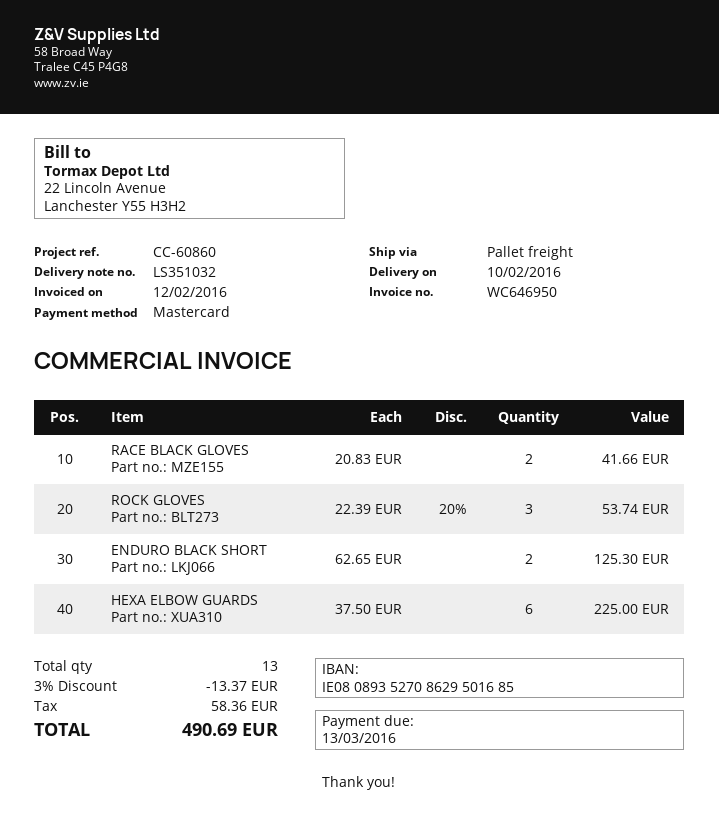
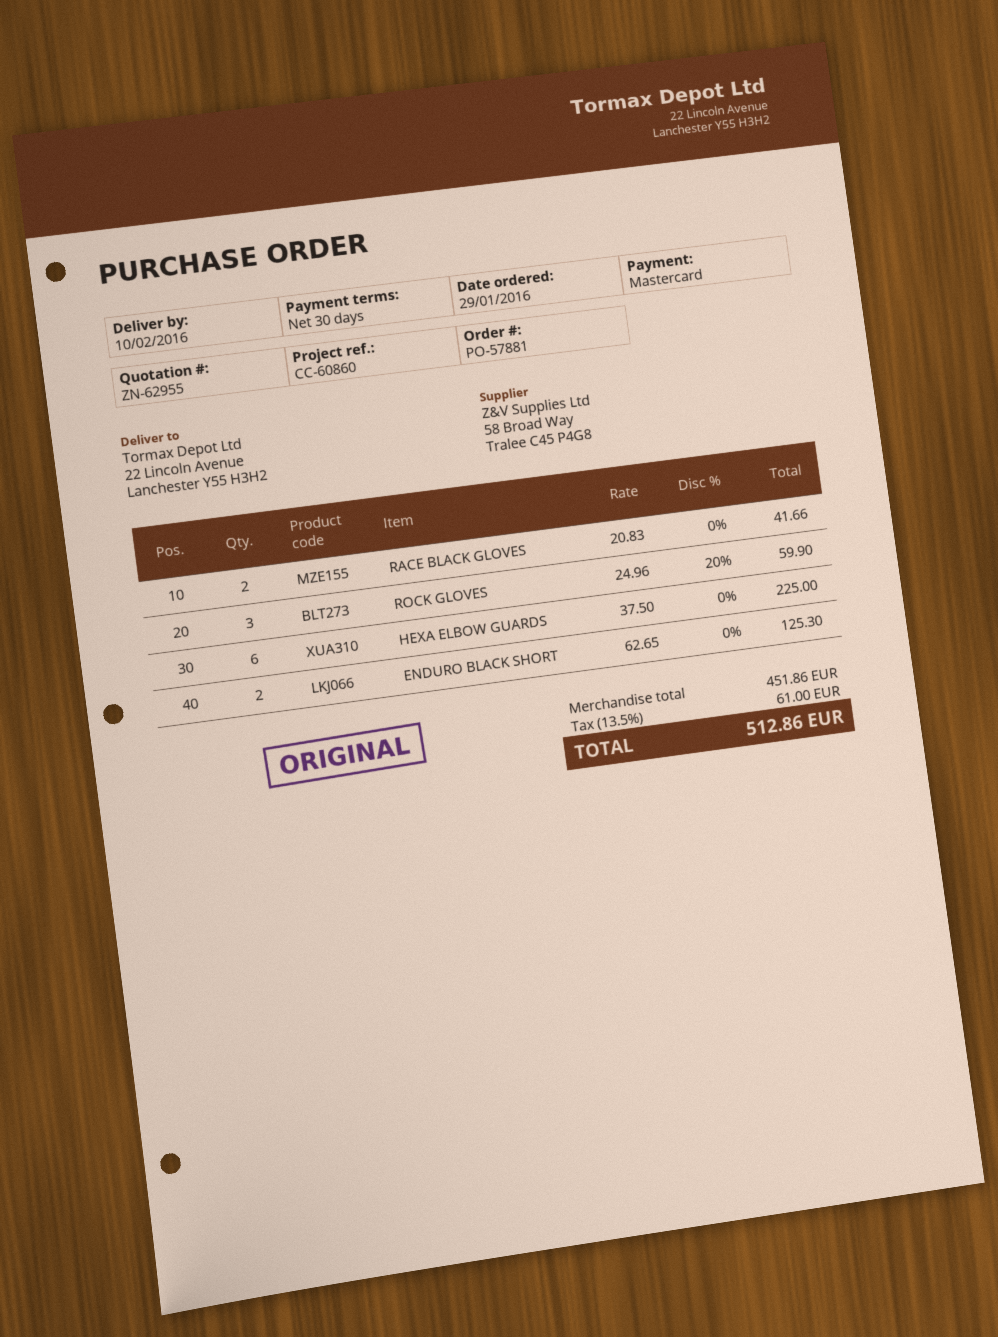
ROCK GLOVES: 3 x 22.39 - 20% = 53.74 -> 3 x 24.96 - 20% = 59.90
discount: 3% = 13.37 -> none
tax: 58.36 -> 61.00
total: 490.69 -> 512.86

